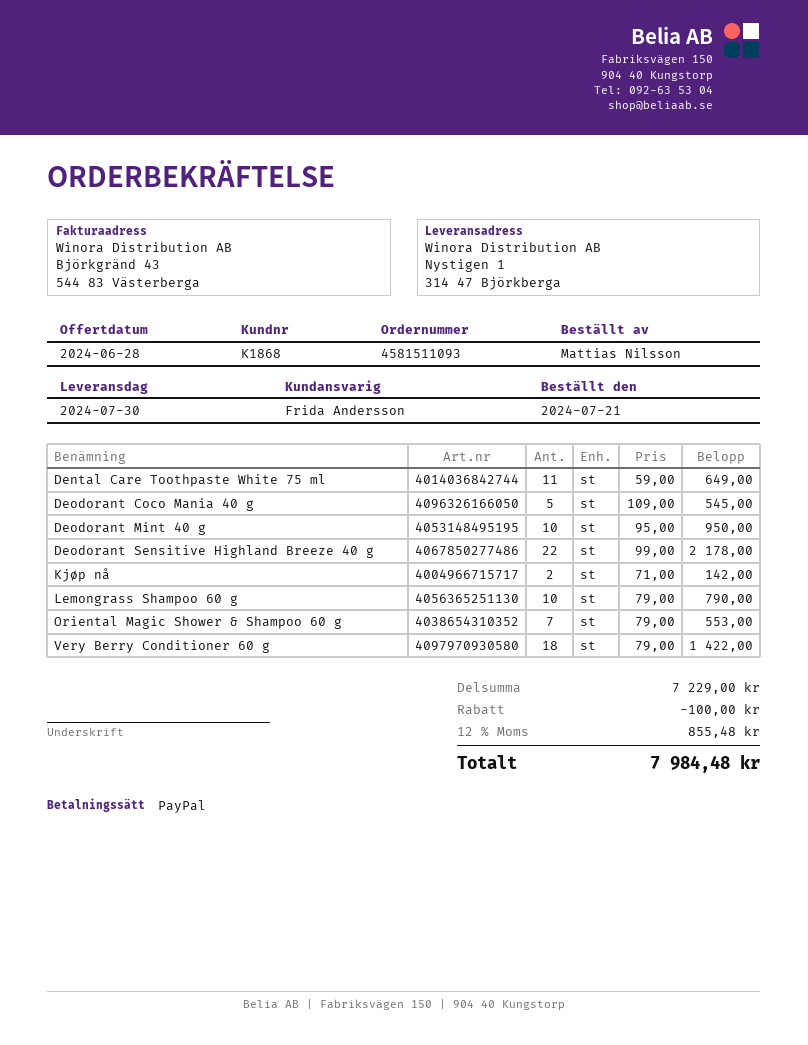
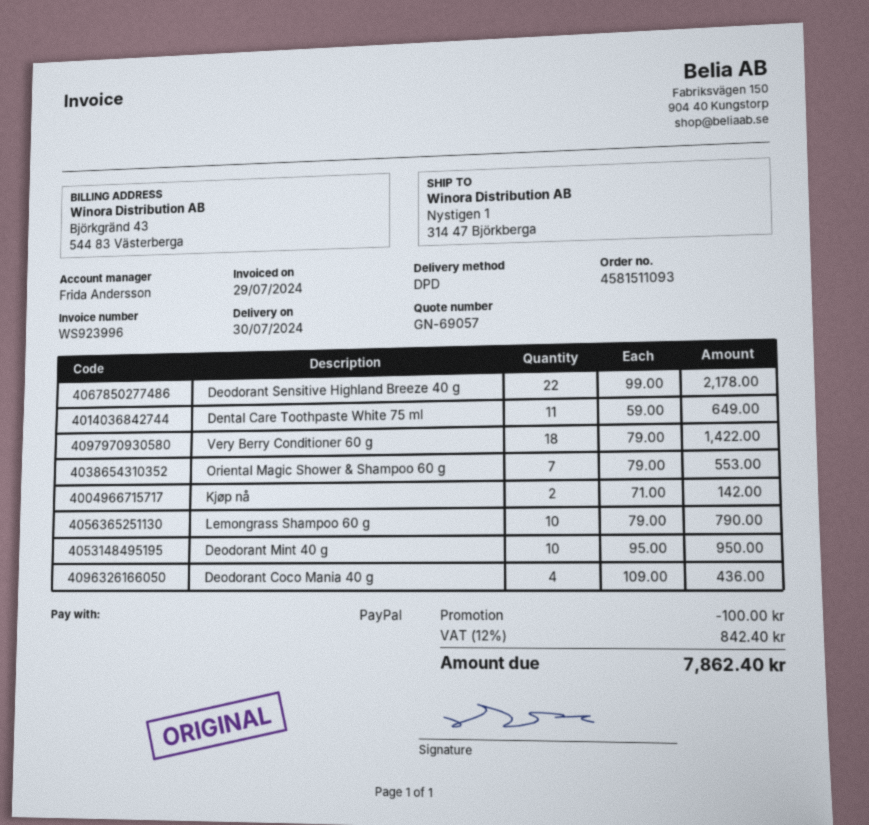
Deodorant Coco Mania 40 g: 5 x 109.00 = 545.00 -> 4 x 109.00 = 436.00
tax: 12% = 855.48 -> 12% = 842.40
total: 7984.48 -> 7862.40

